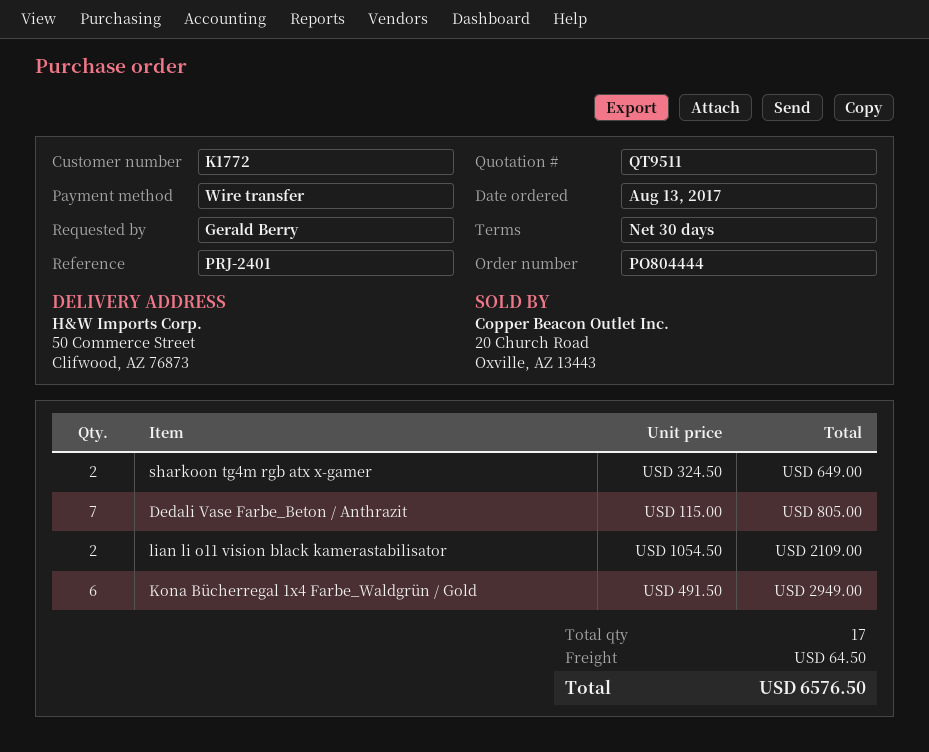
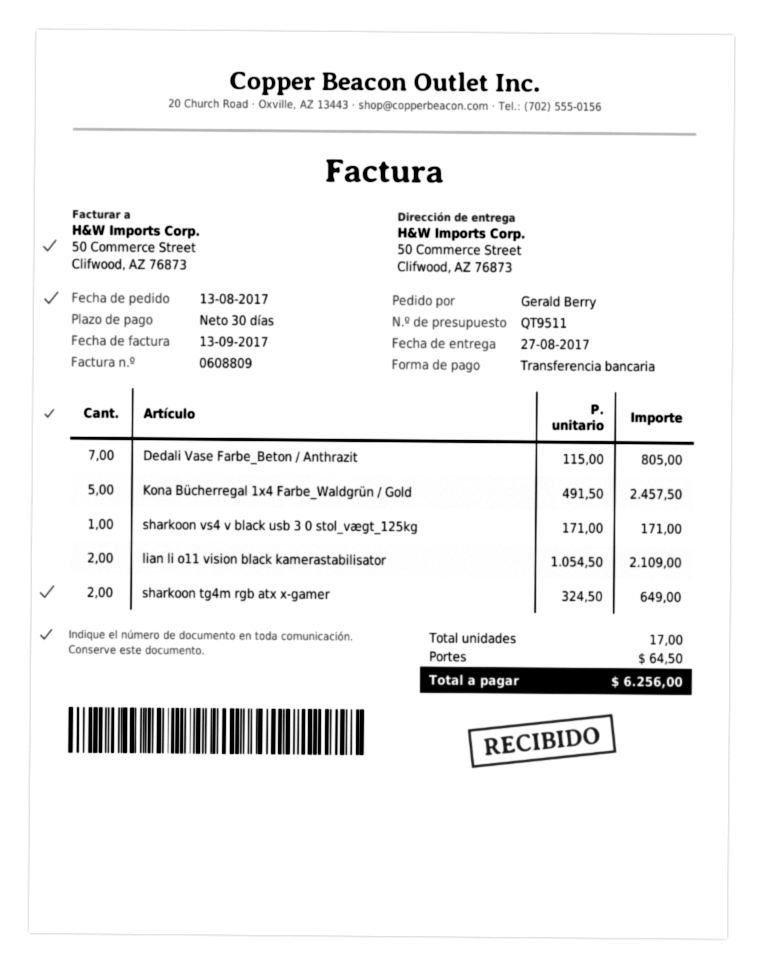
Kona Bücherregal 1x4 Farbe_Waldgrün / Gold: 6 x 491.50 = 2949.00 -> 5 x 491.50 = 2457.50
sharkoon vs4 v black usb 3 0 stol_vægt_125kg: none -> 1 x 171.00 = 171.00
total: 6576.50 -> 6256.00

